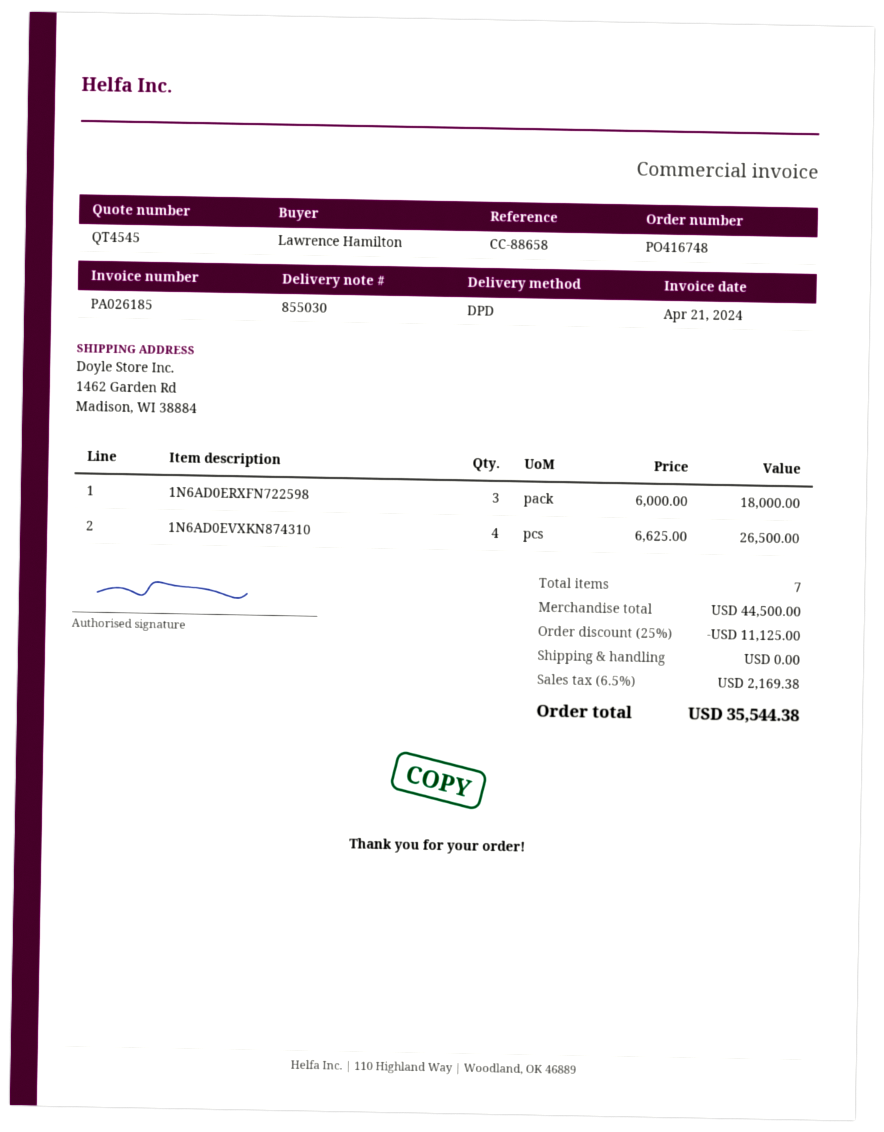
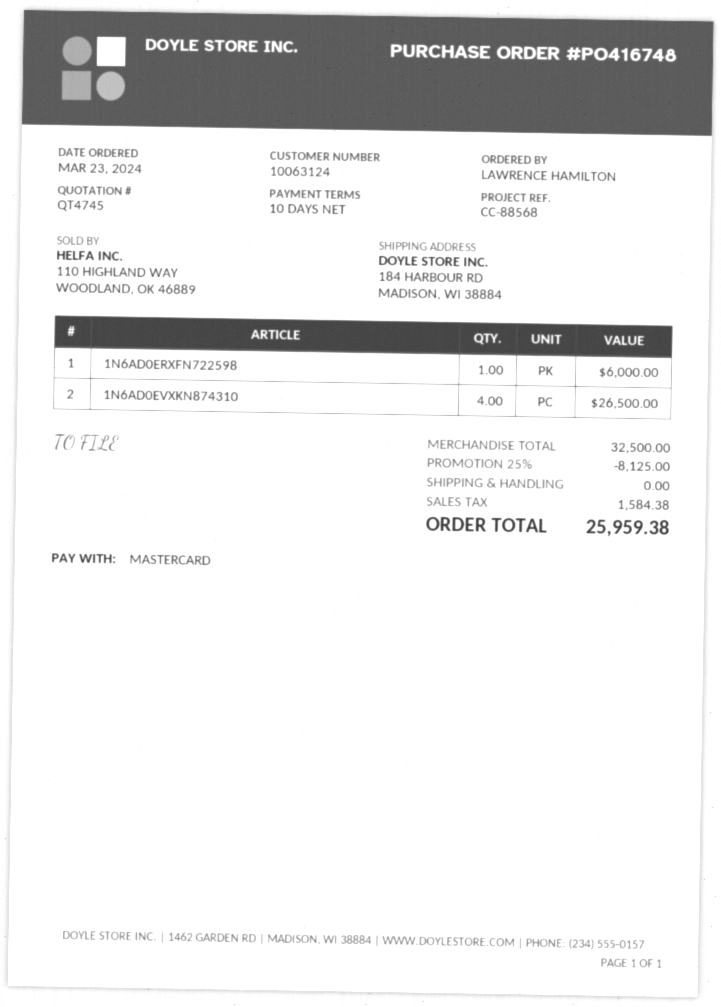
quote number: QT4545 -> QT4745
reference: CC-88658 -> CC-88568
ship to: 1462 Garden Rd, Madison, WI 38884 -> 184 HARBOUR RD, MADISON, WI 38884
1N6AD0ERXFN722598: 3 for 18000.00 -> 1 for 6000.00
subtotal: 44500.00 -> 32500.00
discount: 25% = 11125.00 -> 25% = 8125.00
tax: 2169.38 -> 1584.38
total: 35544.38 -> 25959.38

